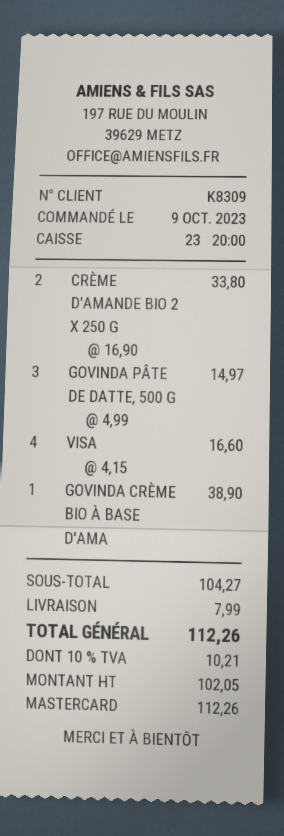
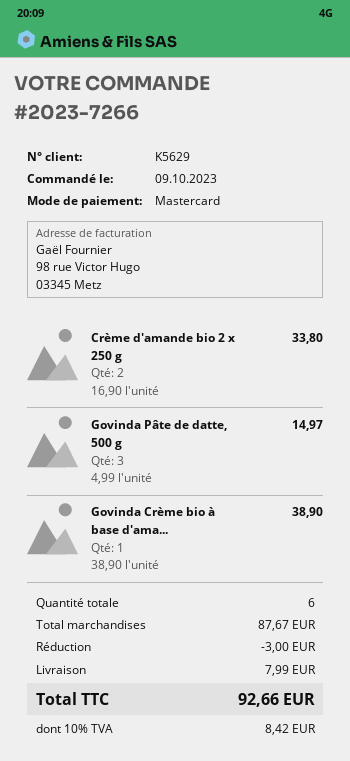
customer number: K8309 -> K5629
VISA: 4 x 4.15 = 16.60 -> none
subtotal: 104.27 -> 87.67
discount: none -> 3.00
tax: 10% = 10.21 -> 10% = 8.42
total: 112.26 -> 92.66

